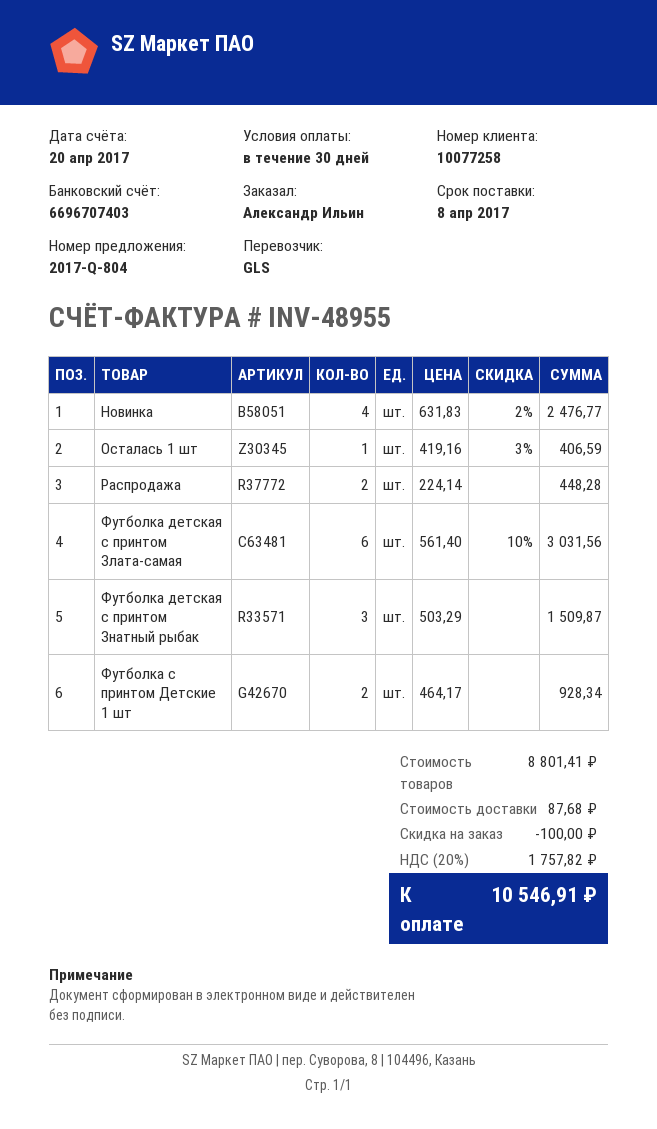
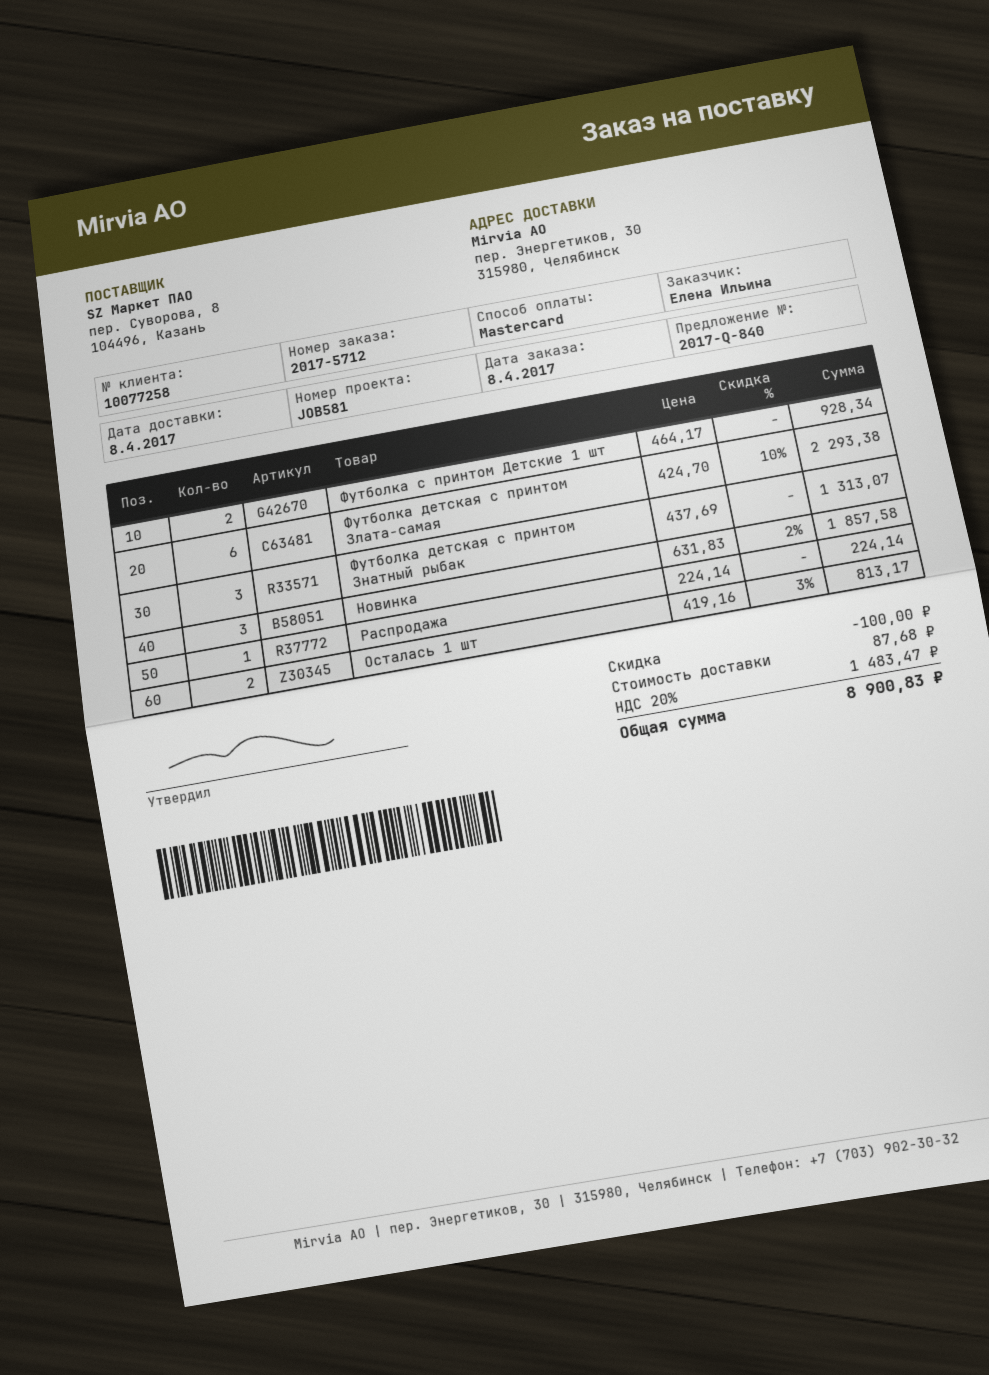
quote number: 2017-Q-804 -> 2017-Q-840
ordered by: Александр Ильин -> Елена Ильина
Новинка: 4 x 631.83 - 2% = 2476.77 -> 3 x 631.83 - 2% = 1857.58
Осталась 1 шт: 1 x 419.16 - 3% = 406.59 -> 2 x 419.16 - 3% = 813.17
Распродажа: 2 x 224.14 = 448.28 -> 1 x 224.14 = 224.14
Футболка детская с принтом Злата-самая: 6 x 561.40 - 10% = 3031.56 -> 6 x 424.70 - 10% = 2293.38
Футболка детская с принтом Знатный рыбак: 3 x 503.29 = 1509.87 -> 3 x 437.69 = 1313.07
tax: 20% = 1757.82 -> 20% = 1483.47
total: 10546.91 -> 8900.83

